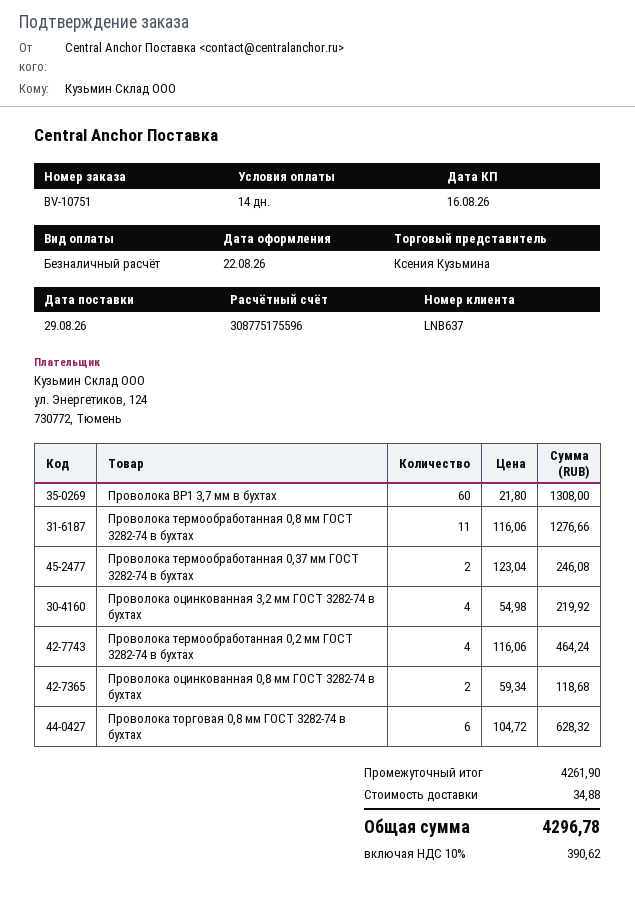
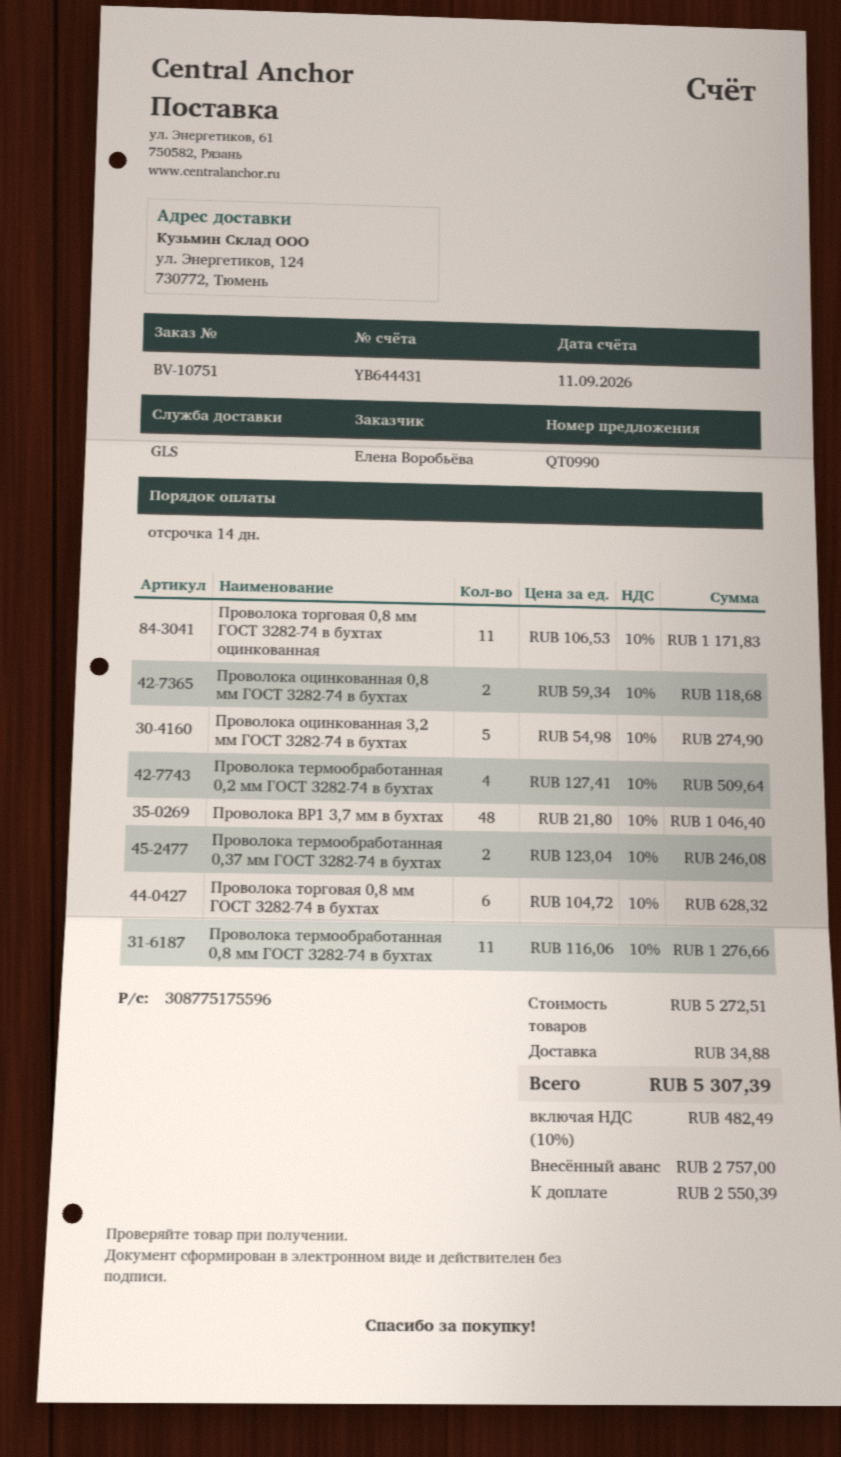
Проволока ВР1 3,7 мм в бухтах: 60 x 21.80 = 1308.00 -> 48 x 21.80 = 1046.40
Проволока оцинкованная 3,2 мм ГОСТ 3282-74 в бухтах: 4 x 54.98 = 219.92 -> 5 x 54.98 = 274.90
Проволока термообработанная 0,2 мм ГОСТ 3282-74 в бухтах: 4 x 116.06 = 464.24 -> 4 x 127.41 = 509.64
Проволока торговая 0,8 мм ГОСТ 3282-74 в бухтах оцинкованная: none -> 11 x 106.53 = 1171.83
subtotal: 4261.90 -> 5272.51
tax: 10% = 390.62 -> 10% = 482.49
total: 4296.78 -> 5307.39

